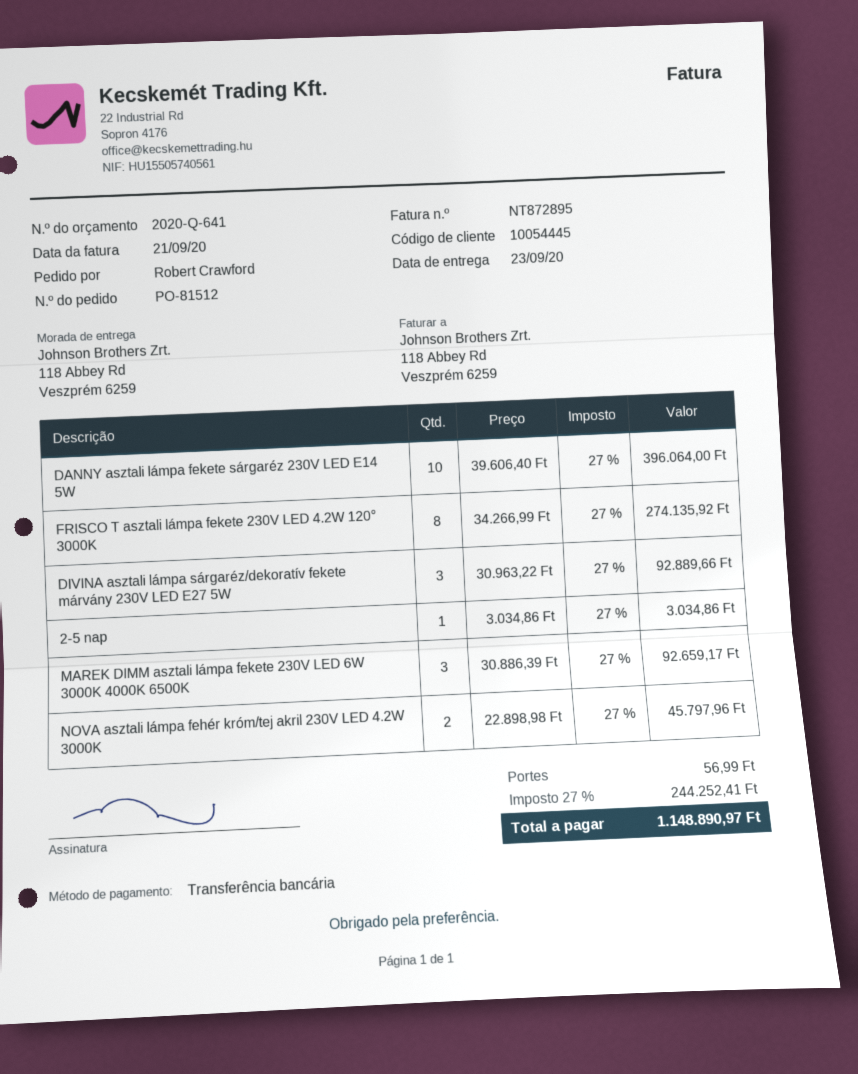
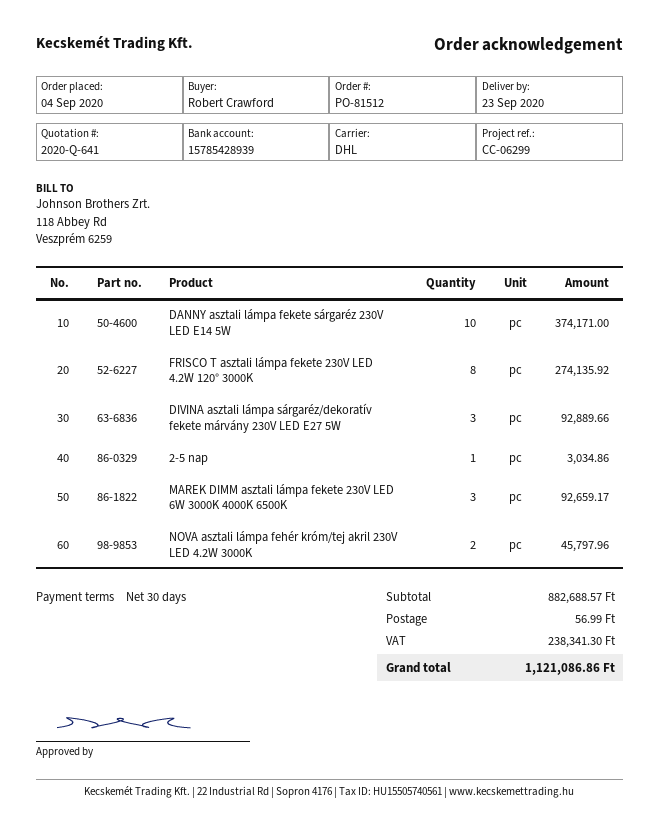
DANNY asztali lámpa fekete sárgaréz 230V LED E14 5W: 10 for 396064.00 -> 10 for 374171.00
tax: 244252.41 -> 238341.30
total: 1148890.97 -> 1121086.86

